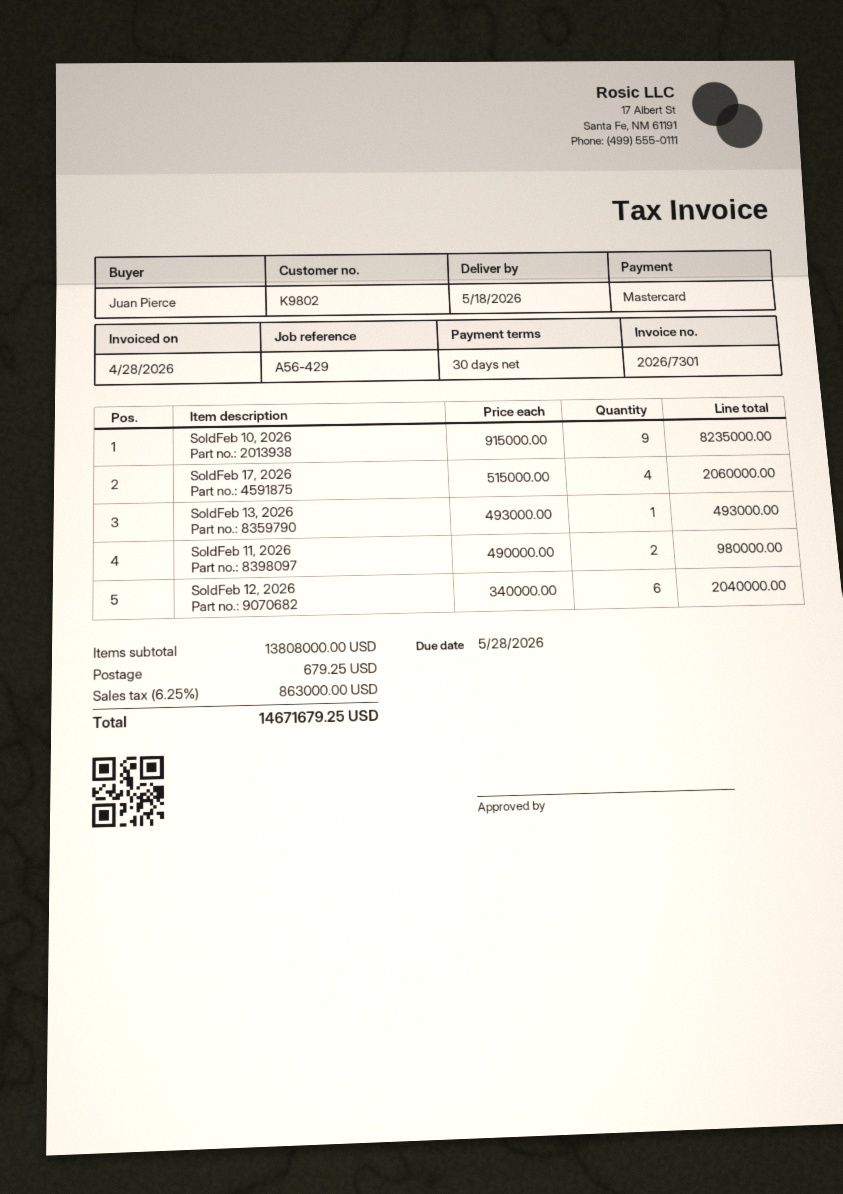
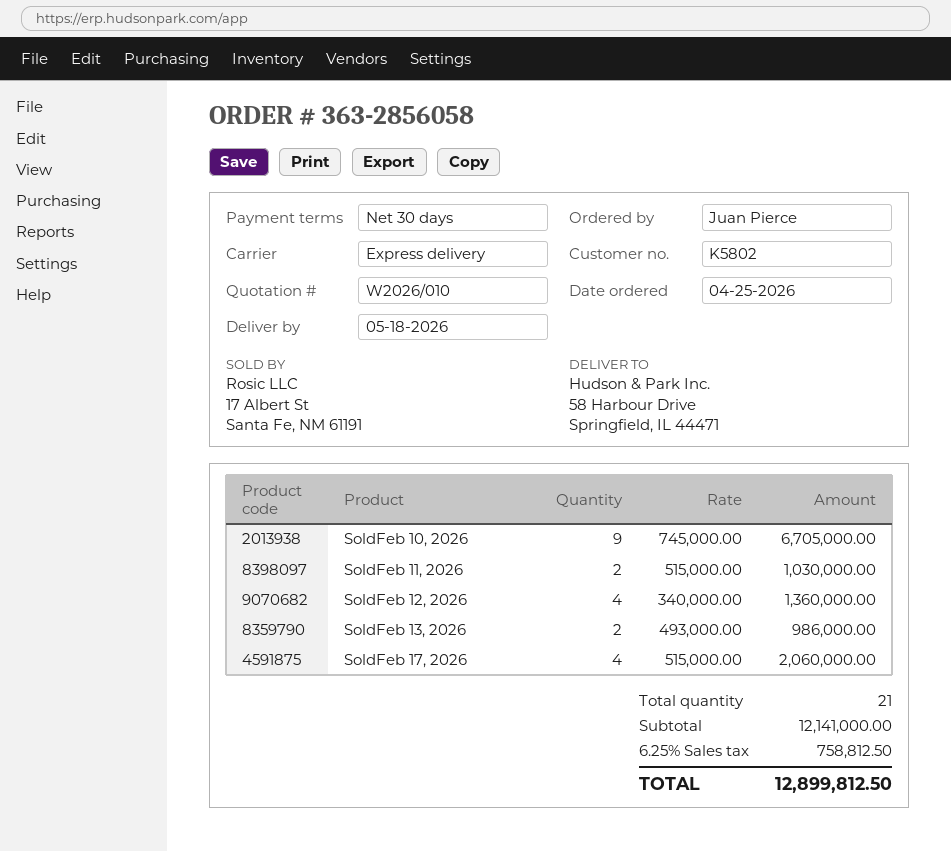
customer number: K9802 -> K5802
SoldFeb 10, 2026: 9 x 915000.00 = 8235000.00 -> 9 x 745000.00 = 6705000.00
SoldFeb 13, 2026: 1 x 493000.00 = 493000.00 -> 2 x 493000.00 = 986000.00
SoldFeb 11, 2026: 2 x 490000.00 = 980000.00 -> 2 x 515000.00 = 1030000.00
SoldFeb 12, 2026: 6 x 340000.00 = 2040000.00 -> 4 x 340000.00 = 1360000.00
subtotal: 13808000.00 -> 12141000.00
shipping: 679.25 -> none
tax: 6.25% = 863000.00 -> 6.25% = 758812.50
total: 14671679.25 -> 12899812.50

